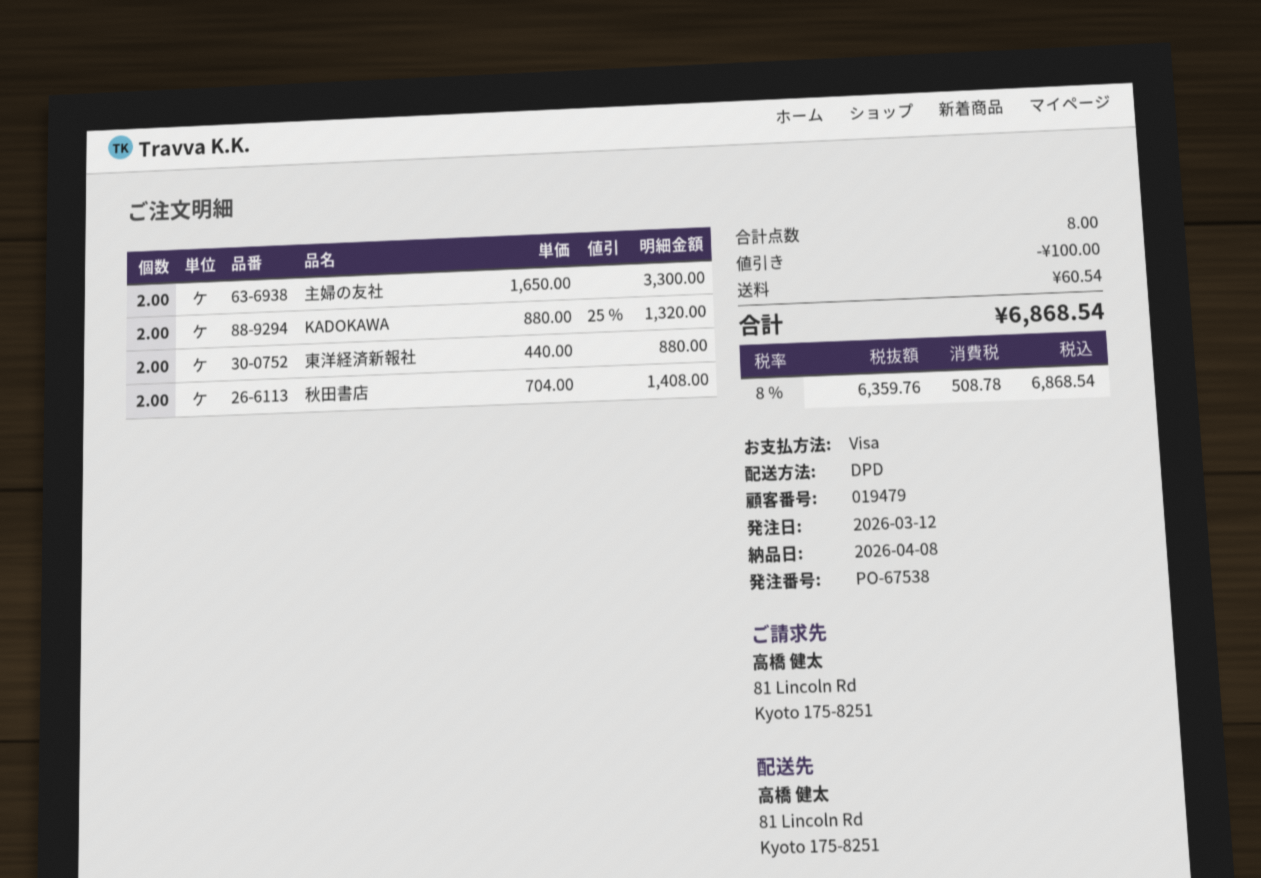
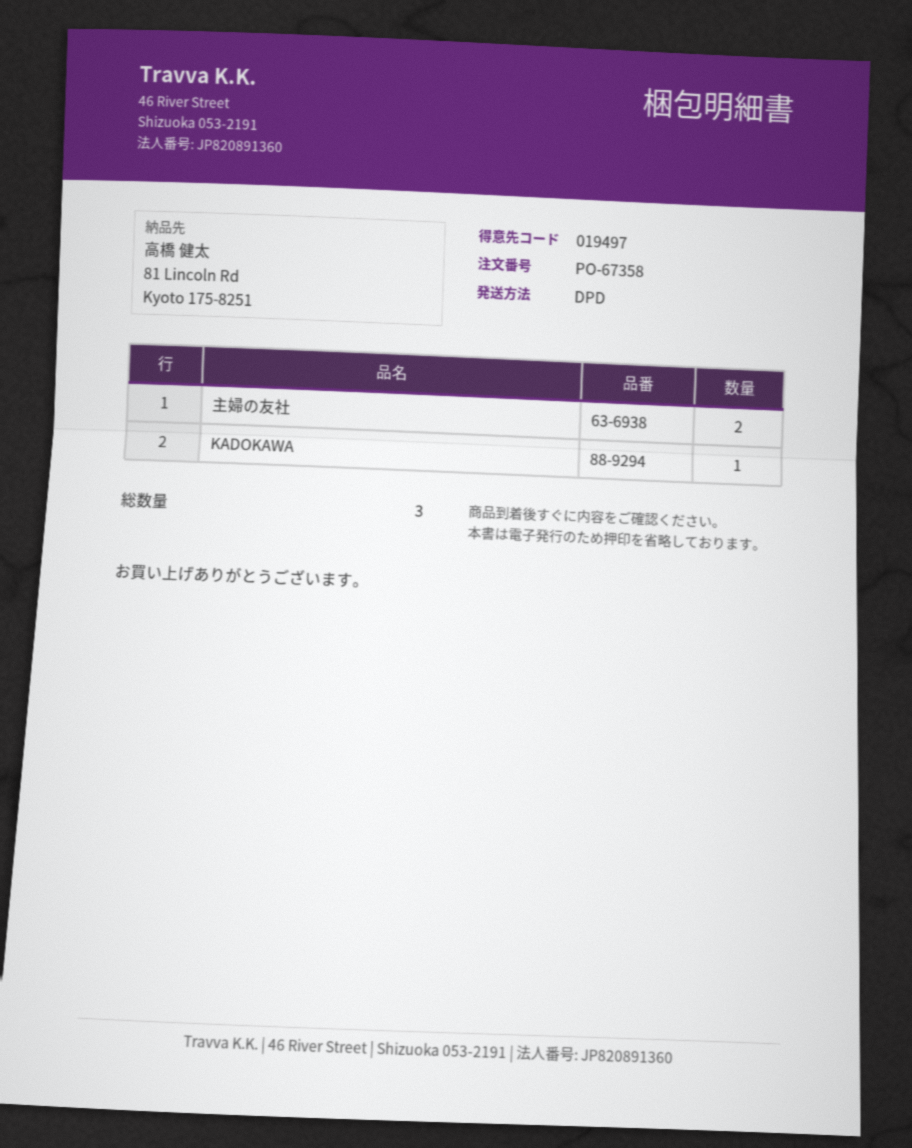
order number: PO-67538 -> PO-67358
customer number: 019479 -> 019497
KADOKAWA: 2 -> 1
東洋経済新報社: 2 -> none
秋田書店: 2 -> none
total quantity: 8 -> 3

